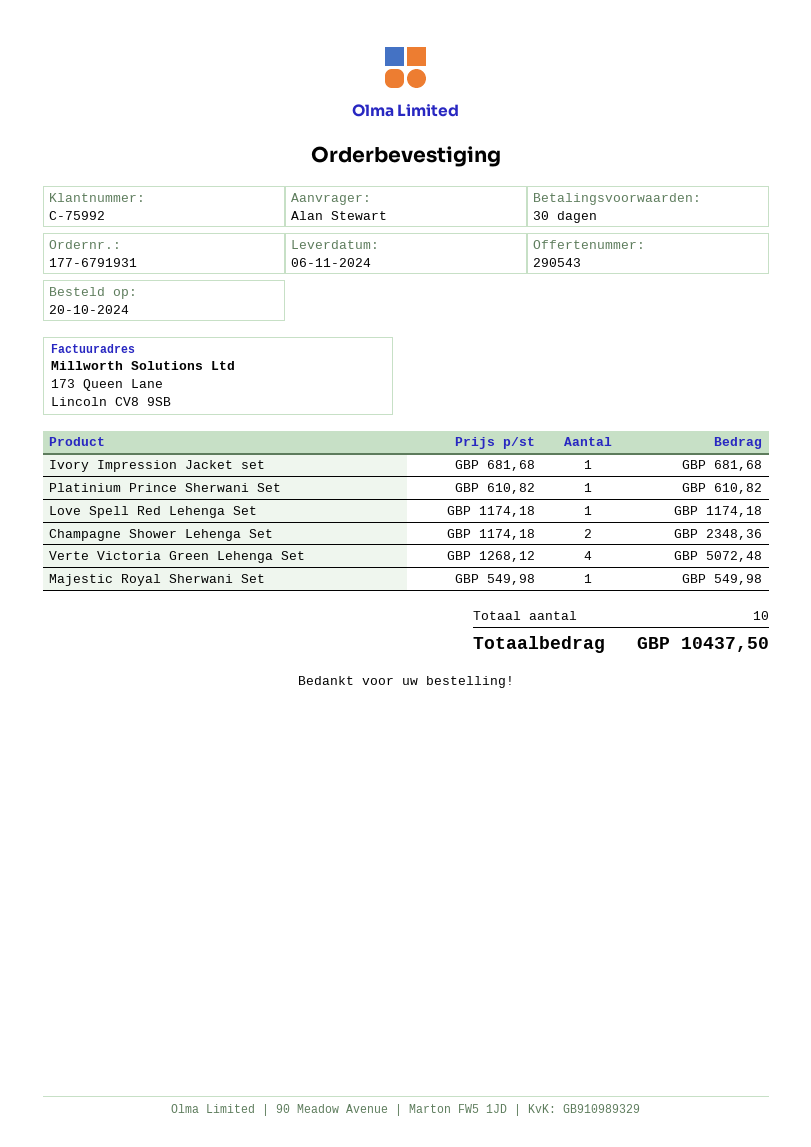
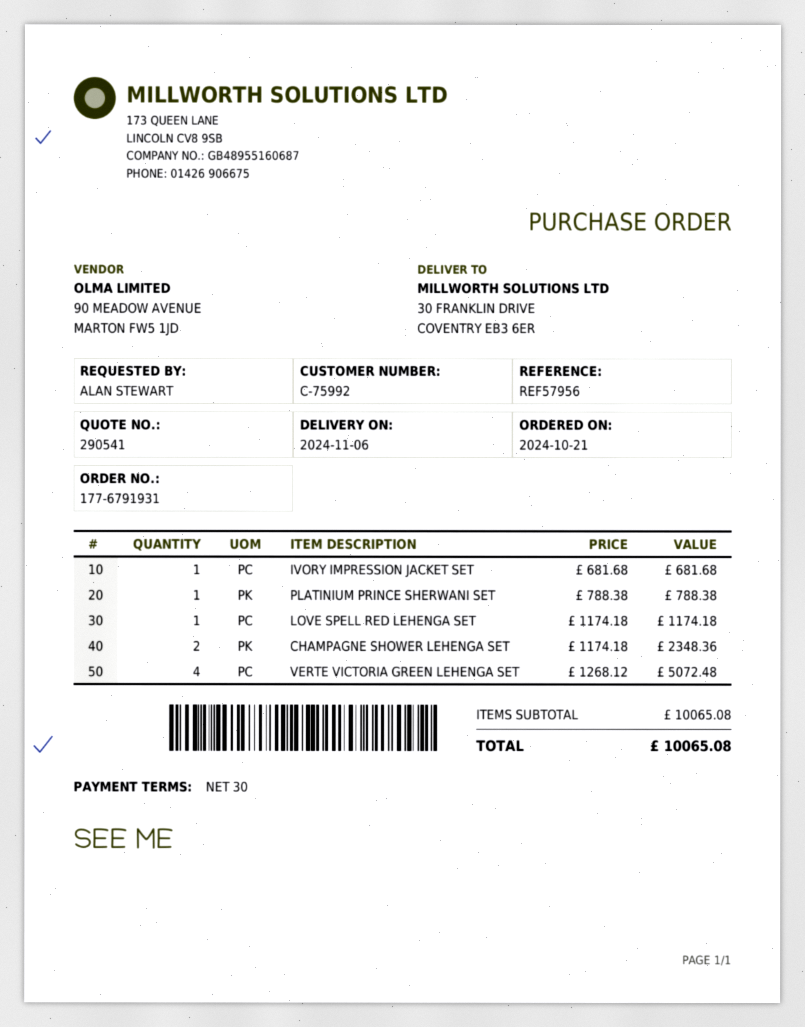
quote number: 290543 -> 290541
order date: 2024-10-20 -> 2024-10-21
Platinium Prince Sherwani Set: 1 x 610.82 = 610.82 -> 1 x 788.38 = 788.38
Majestic Royal Sherwani Set: 1 x 549.98 = 549.98 -> none
total: 10437.50 -> 10065.08

